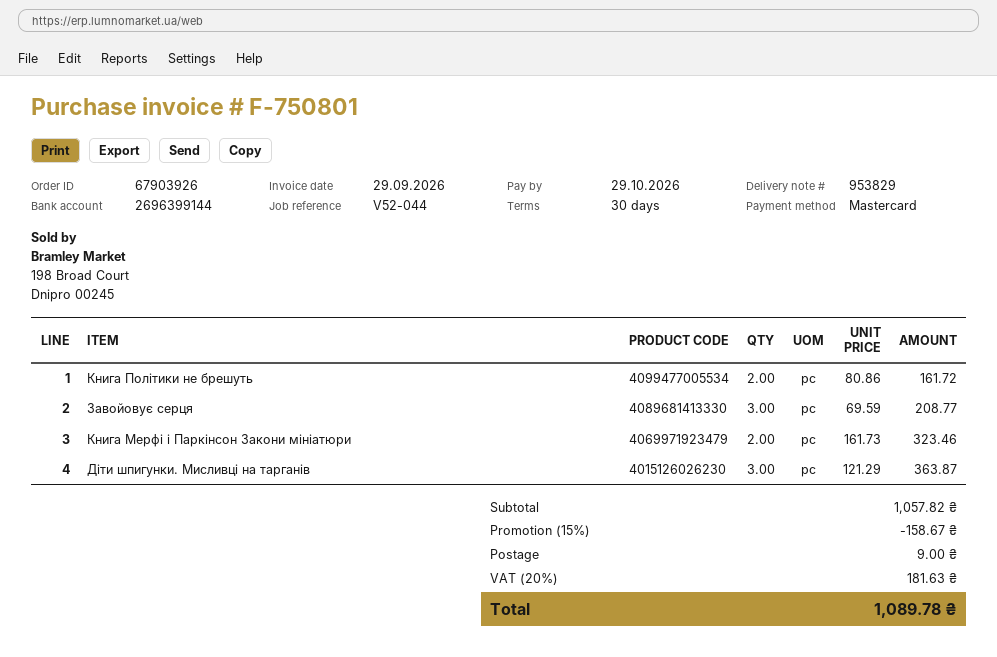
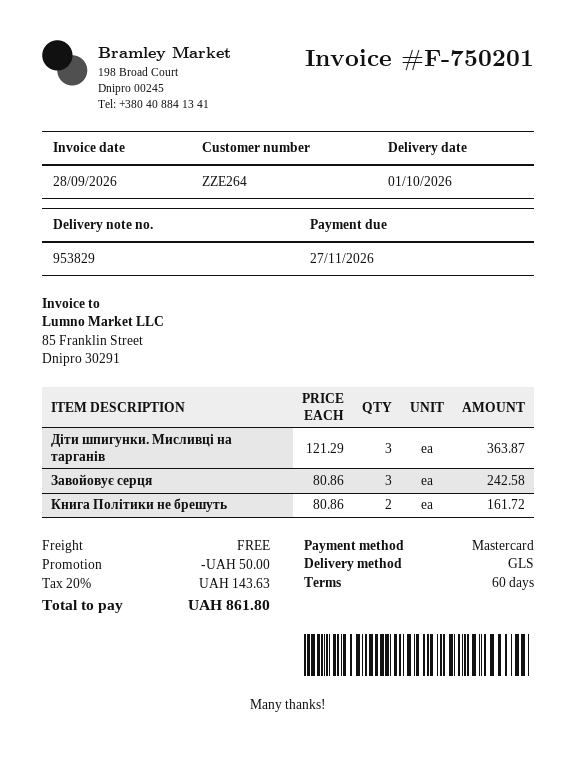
invoice number: F-750801 -> F-750201
invoice date: 2026-09-29 -> 2026-09-28
payment terms: 30 days -> 60 days
due date: 2026-10-29 -> 2026-11-27
Завойовує серця: 3 x 69.59 = 208.77 -> 3 x 80.86 = 242.58
Книга Мерфі і Паркінсон Закони мініатюри: 2 x 161.73 = 323.46 -> none
discount: 158.67 -> 50.00
shipping: 9.00 -> 0.00
tax: 20% = 181.63 -> 20% = 143.63
total: 1089.78 -> 861.80

